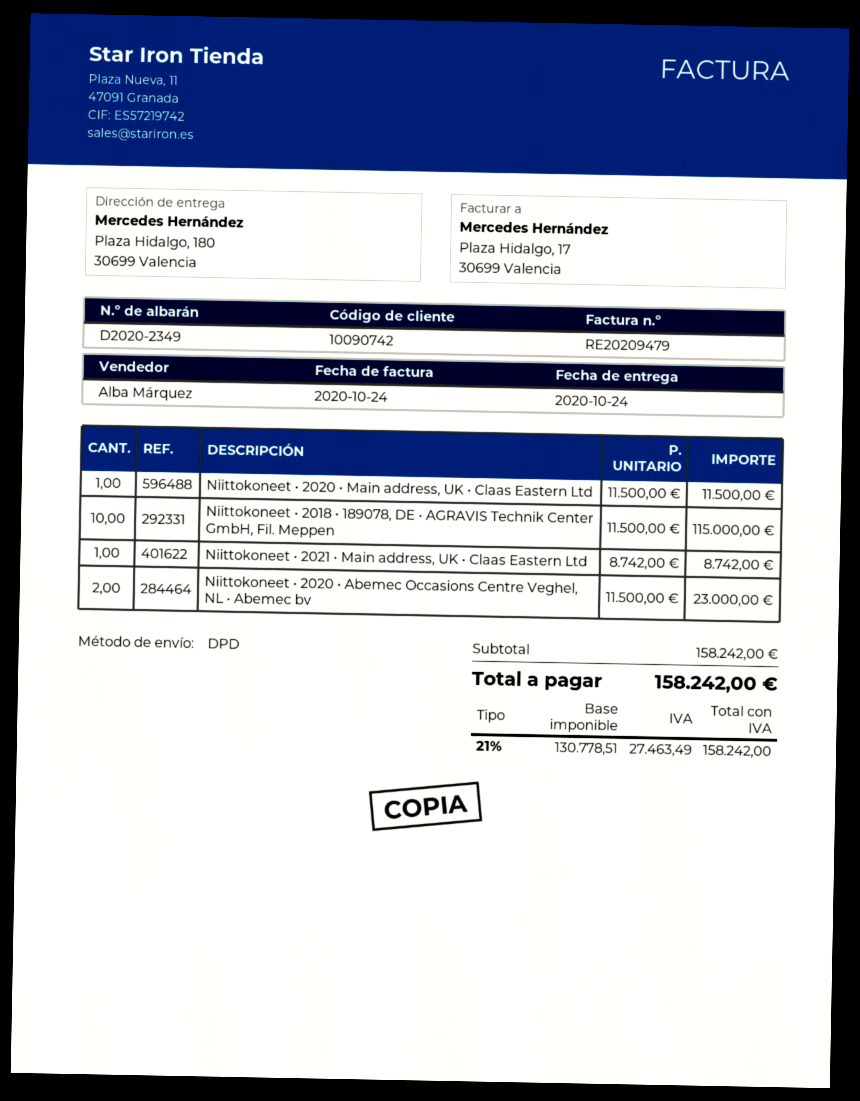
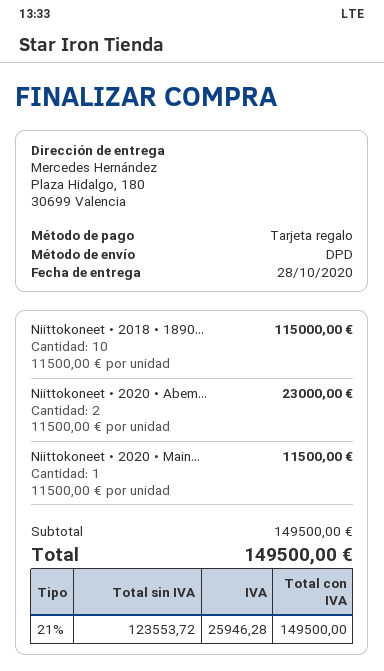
delivery date: 2020-10-24 -> 2020-10-28
Niittokoneet • 2021 • Main address, UK • Claas Eastern Ltd: 1 x 8742.00 = 8742.00 -> none
subtotal: 158242.00 -> 149500.00
net: 130778.51 -> 123553.72
tax: 21% = 27463.49 -> 21% = 25946.28
total: 158242.00 -> 149500.00

